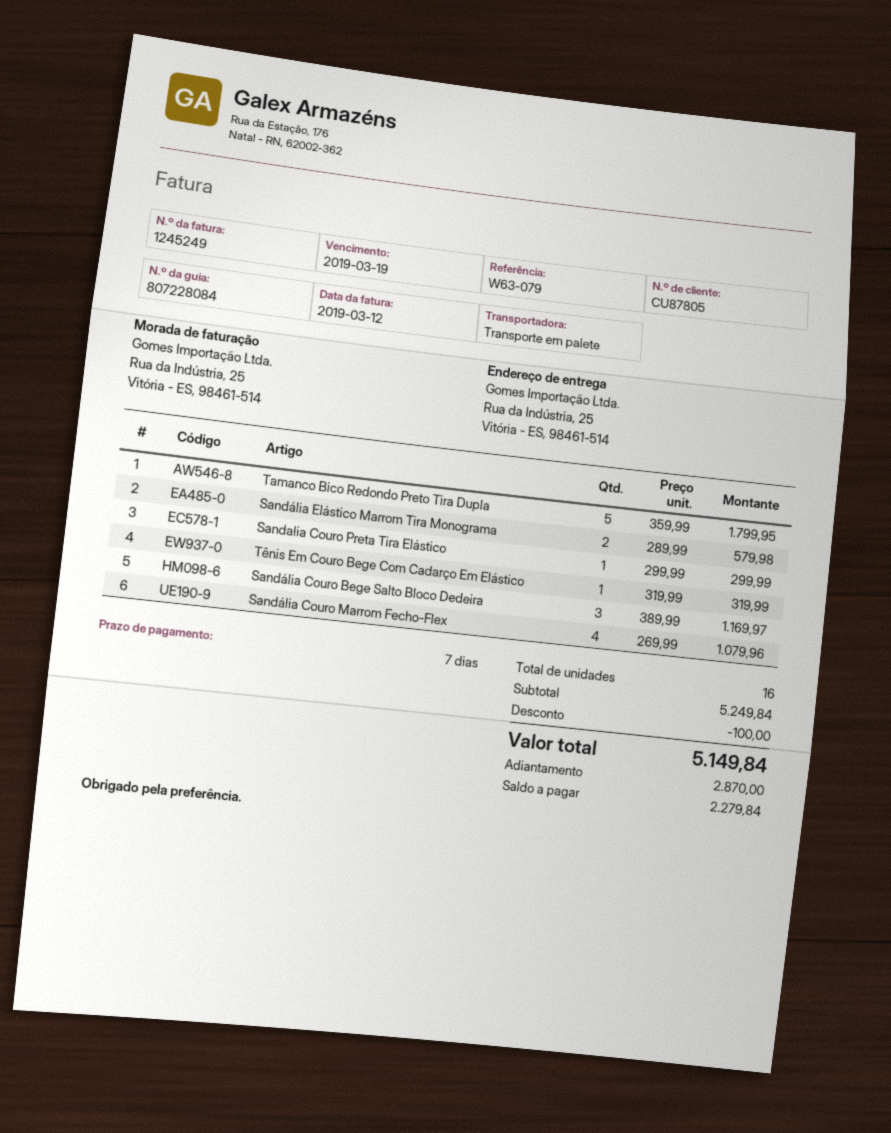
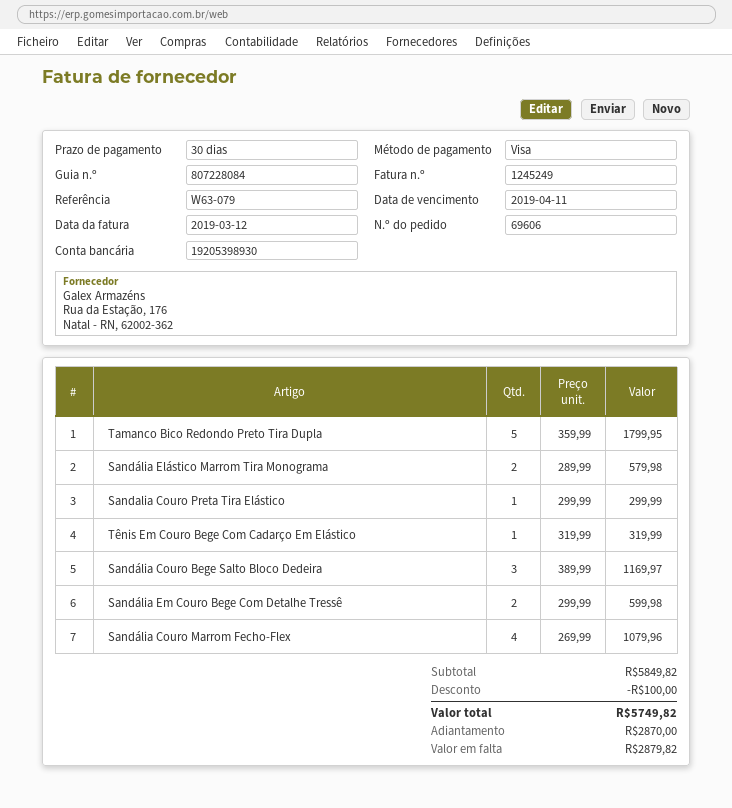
payment terms: 7 days -> 30 days
due date: 2019-03-19 -> 2019-04-11
Sandália Em Couro Bege Com Detalhe Tressê: none -> 2 x 299.99 = 599.98
subtotal: 5249.84 -> 5849.82
total: 5149.84 -> 5749.82
balance: 2279.84 -> 2879.82

